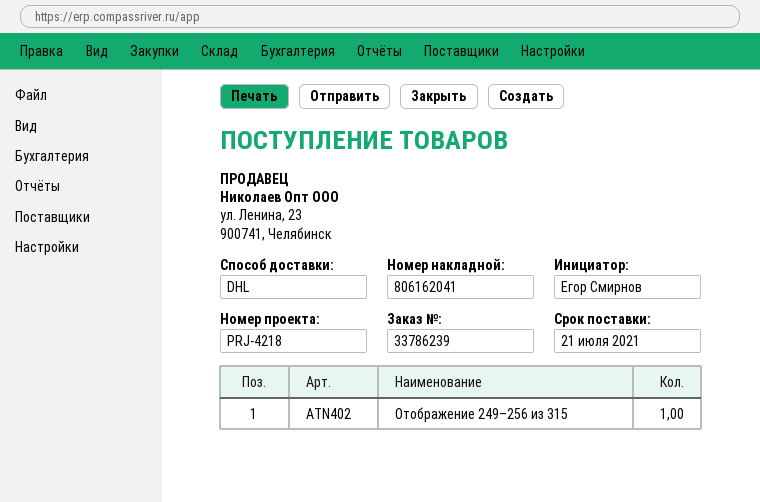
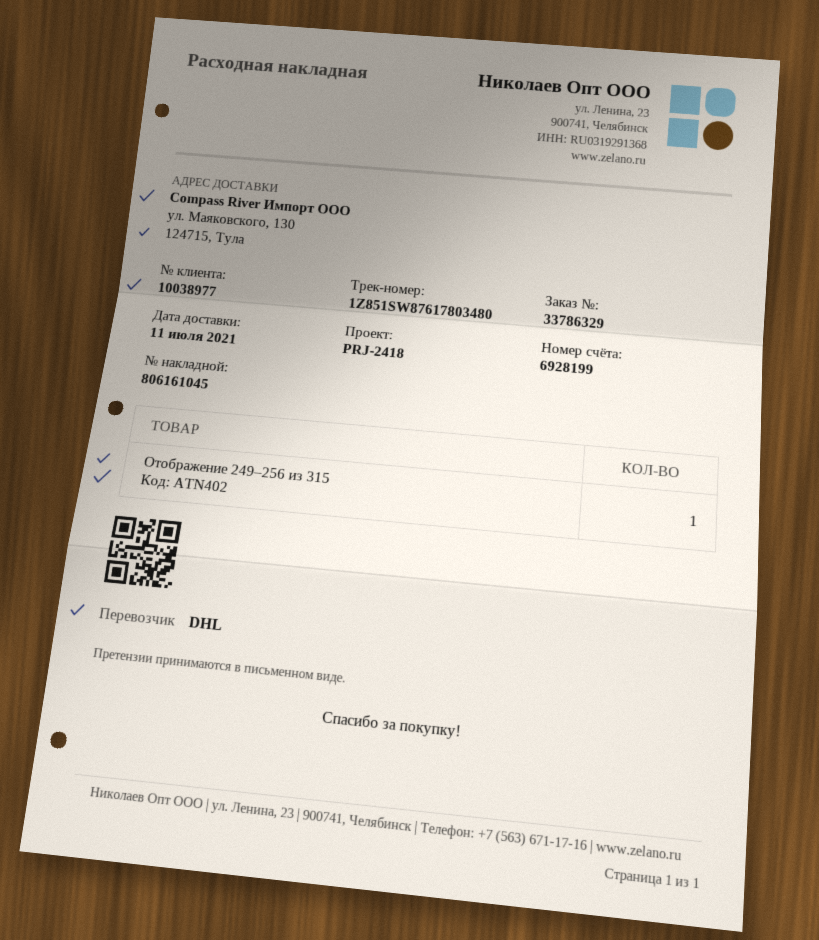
order number: 33786239 -> 33786329
delivery note number: 806162041 -> 806161045
delivery date: 2021-07-21 -> 2021-07-11
reference: PRJ-4218 -> PRJ-2418

